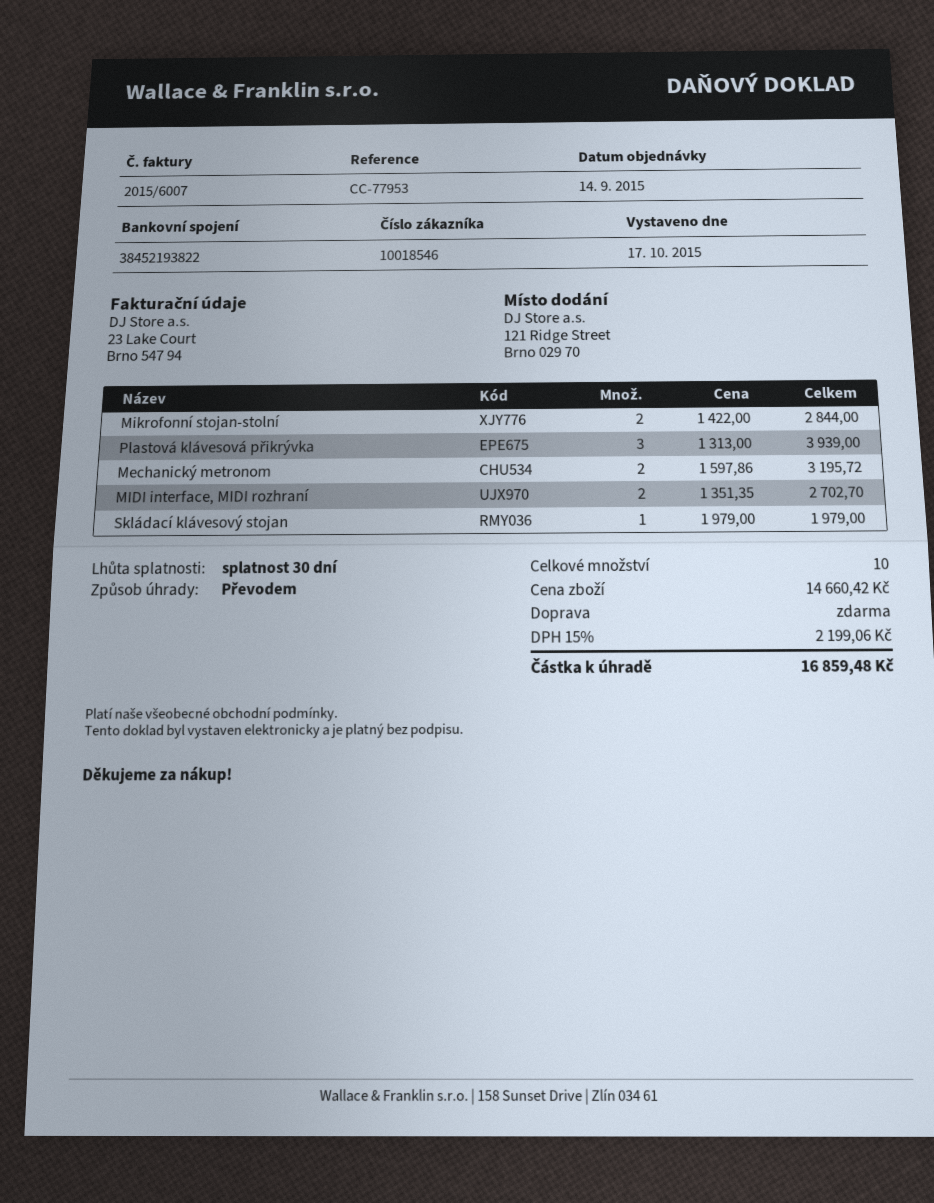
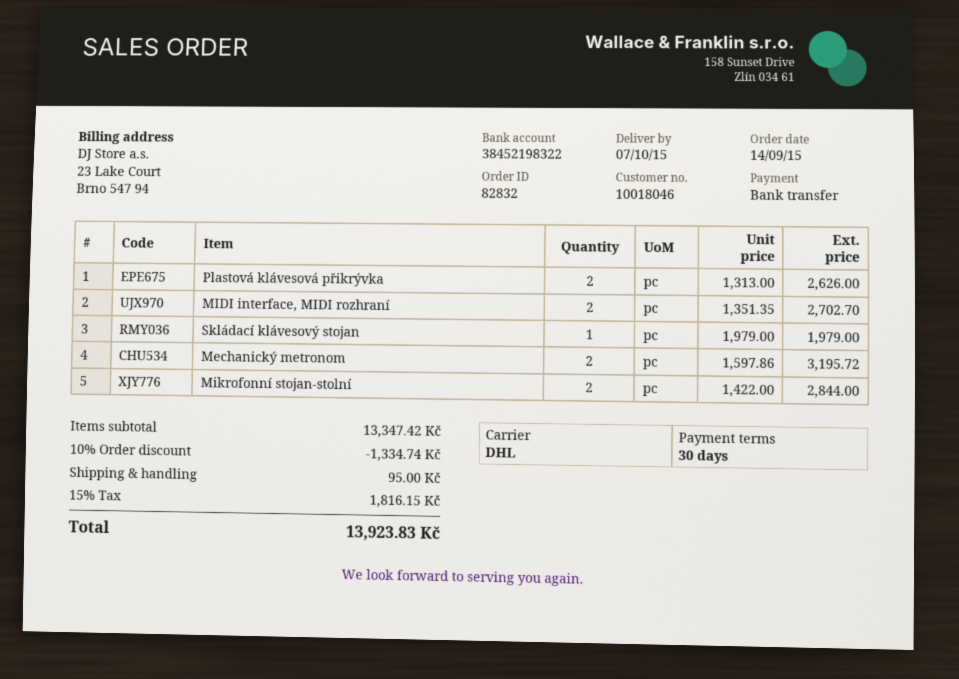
customer number: 10018546 -> 10018046
bank account: 38452193822 -> 38452198322
Plastová klávesová přikrývka: 3 x 1313.00 = 3939.00 -> 2 x 1313.00 = 2626.00
subtotal: 14660.42 -> 13347.42
discount: none -> 10% = 1334.74
shipping: 0.00 -> 95.00
tax: 15% = 2199.06 -> 15% = 1816.15
total: 16859.48 -> 13923.83

